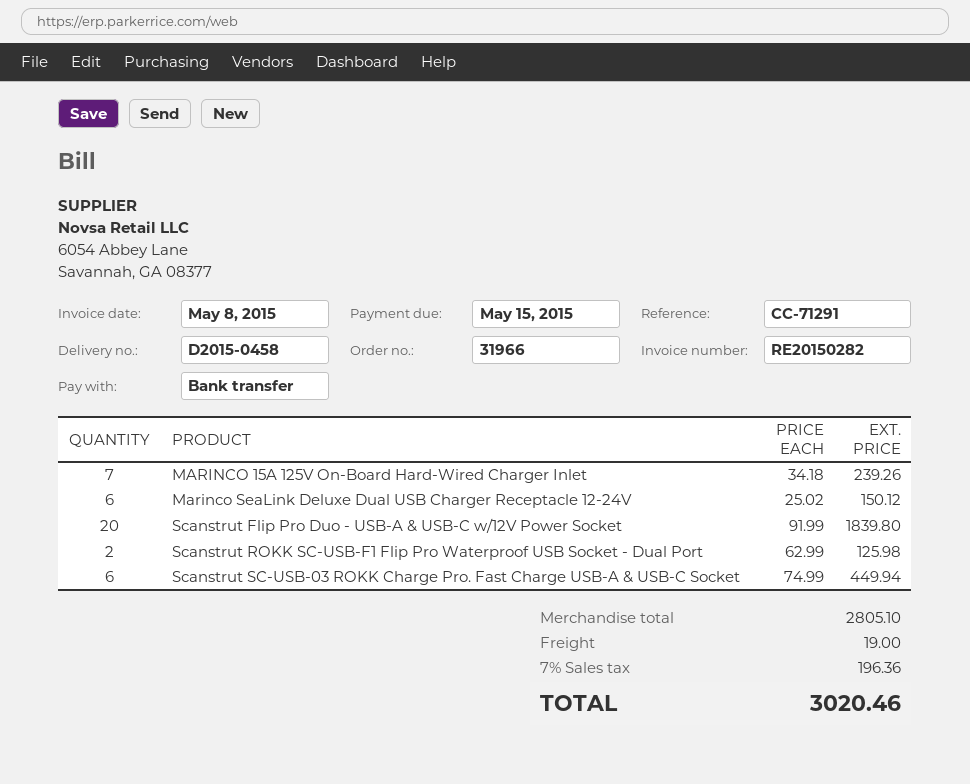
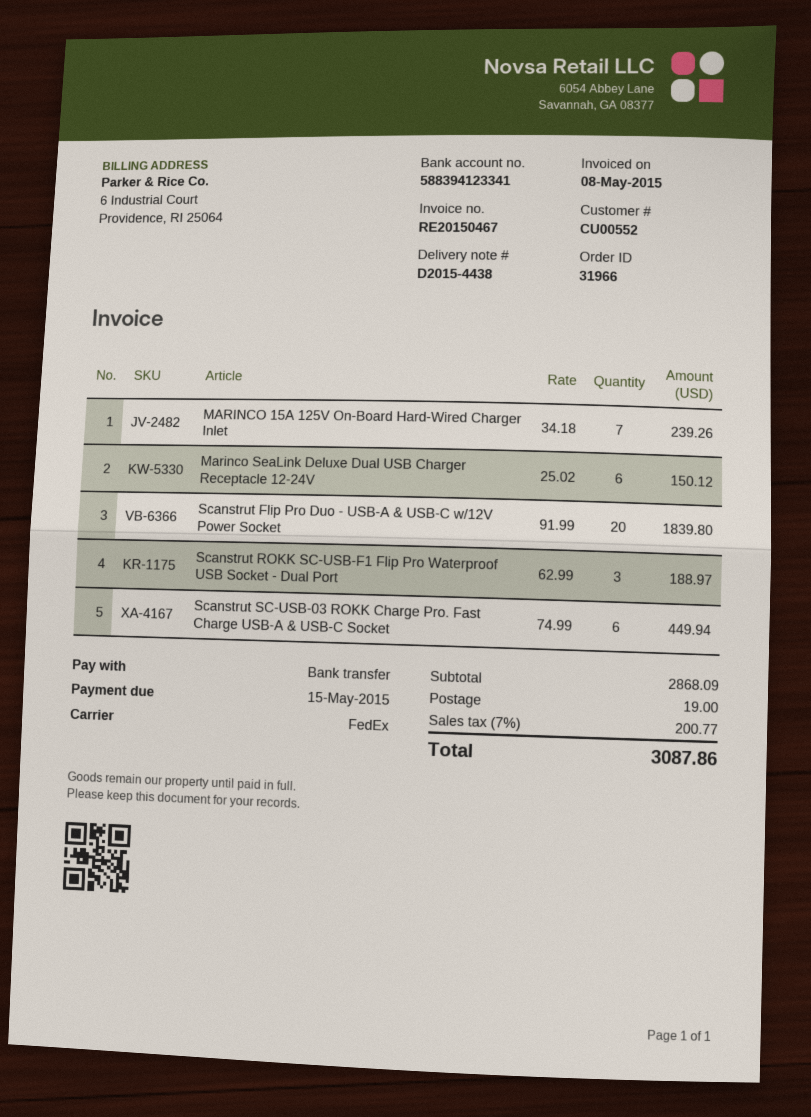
delivery note number: D2015-0458 -> D2015-4438
invoice number: RE20150282 -> RE20150467
Scanstrut ROKK SC-USB-F1 Flip Pro Waterproof USB Socket - Dual Port: 2 x 62.99 = 125.98 -> 3 x 62.99 = 188.97
subtotal: 2805.10 -> 2868.09
tax: 7% = 196.36 -> 7% = 200.77
total: 3020.46 -> 3087.86

